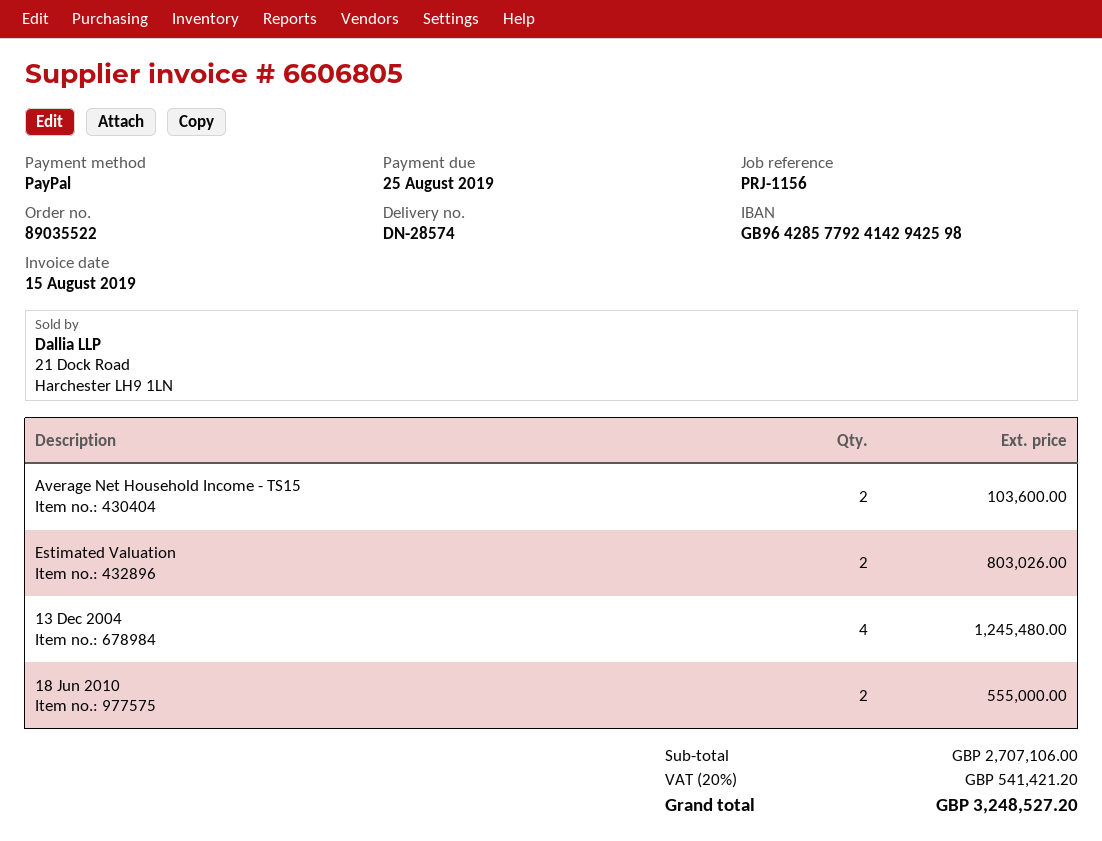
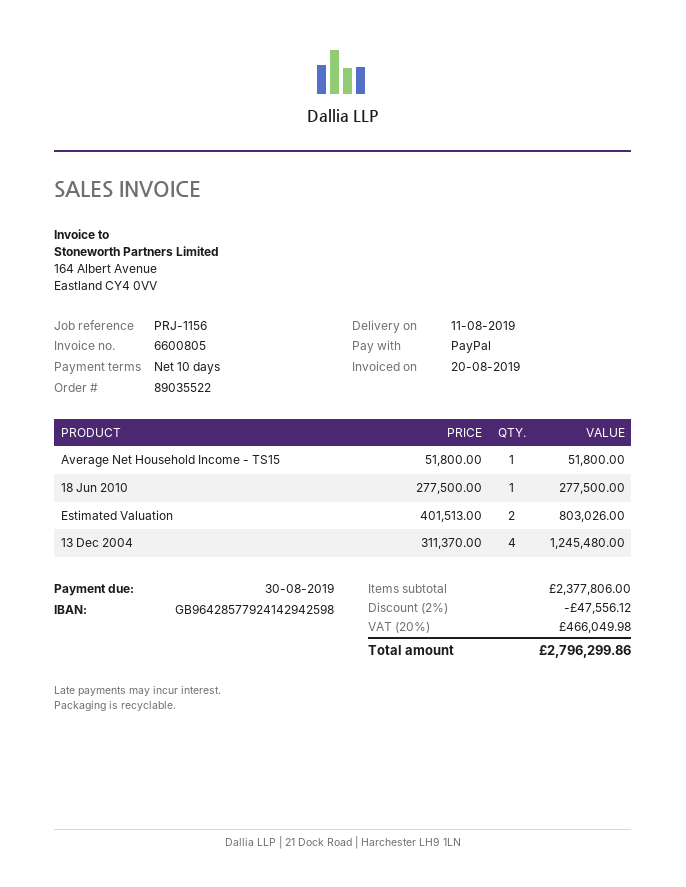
invoice number: 6606805 -> 6600805
invoice date: 2019-08-15 -> 2019-08-20
due date: 2019-08-25 -> 2019-08-30
Average Net Household Income - TS15: 2 for 103600.00 -> 1 for 51800.00
18 Jun 2010: 2 for 555000.00 -> 1 for 277500.00
subtotal: 2707106.00 -> 2377806.00
discount: none -> 2% = 47556.12
tax: 20% = 541421.20 -> 20% = 466049.98
total: 3248527.20 -> 2796299.86

